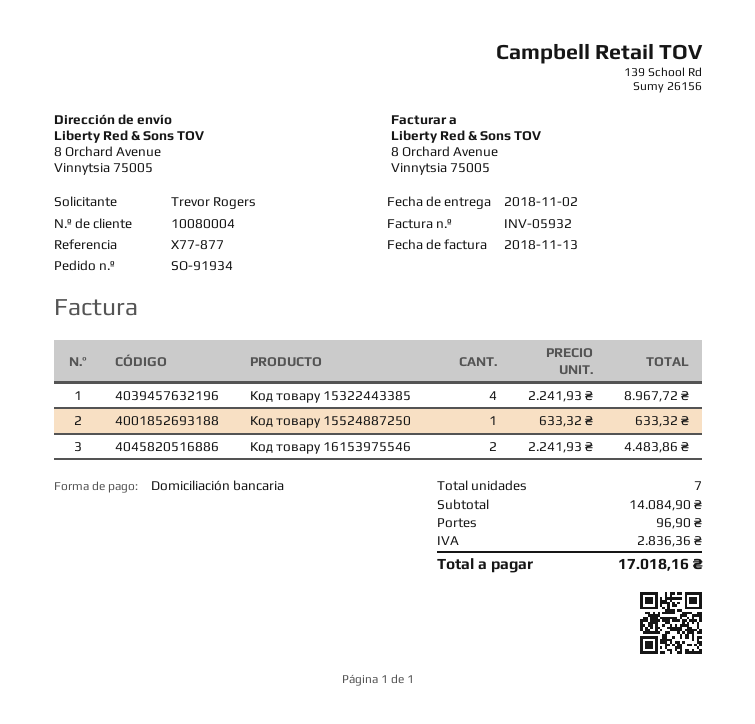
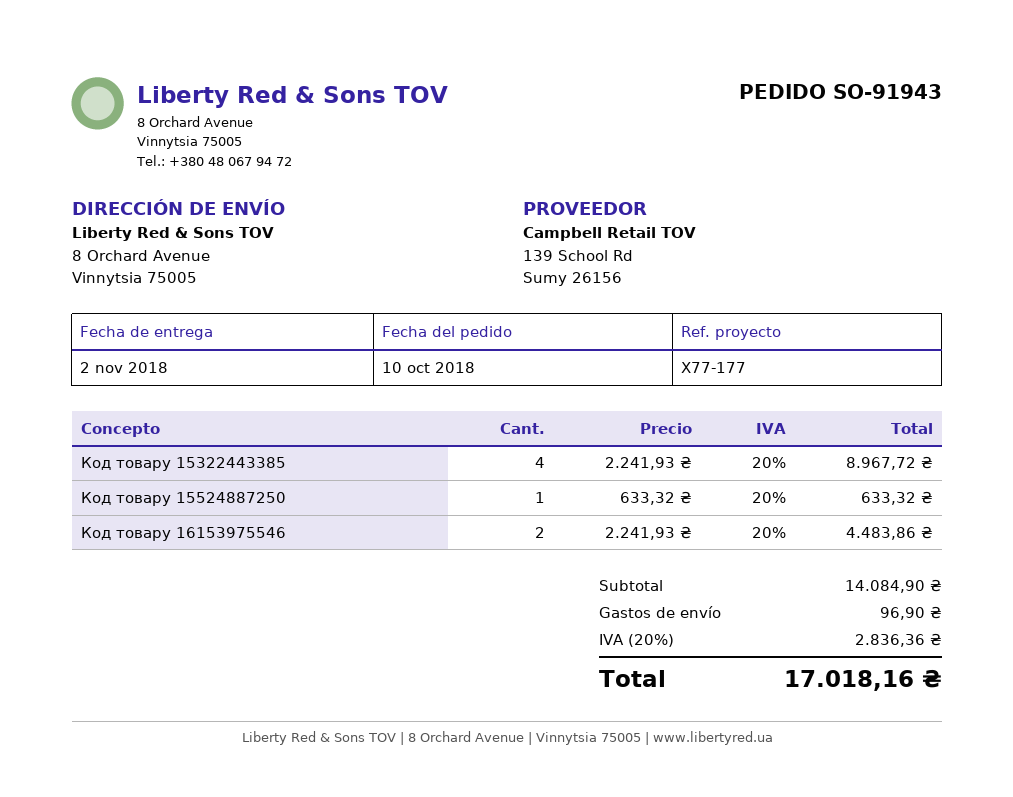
order number: SO-91934 -> SO-91943
reference: X77-877 -> X77-177

